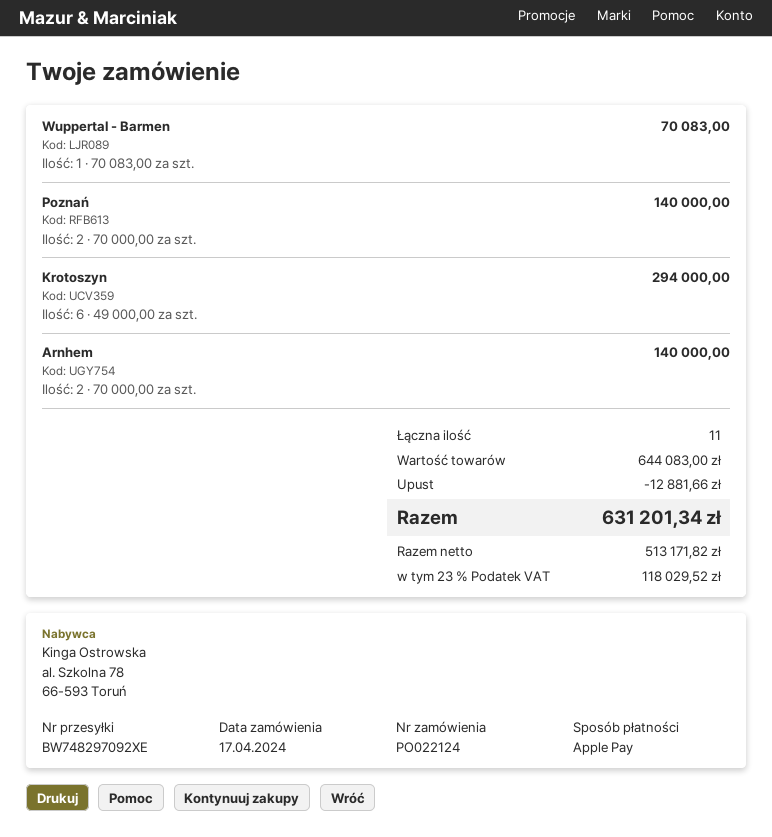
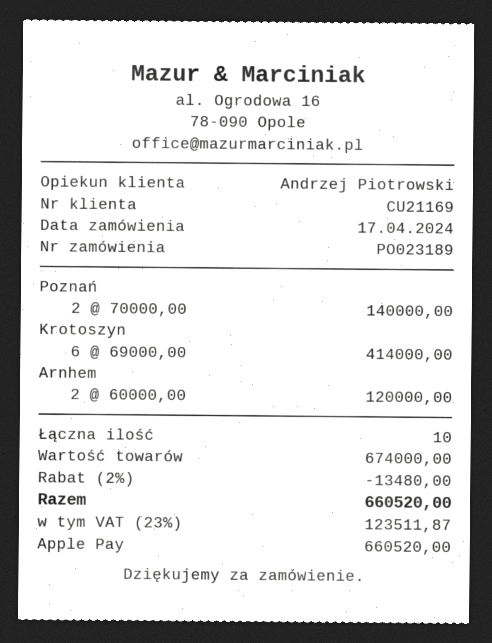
order number: PO022124 -> PO023189
Wuppertal - Barmen: 1 x 70083.00 = 70083.00 -> none
Krotoszyn: 6 x 49000.00 = 294000.00 -> 6 x 69000.00 = 414000.00
Arnhem: 2 x 70000.00 = 140000.00 -> 2 x 60000.00 = 120000.00
total quantity: 11 -> 10
subtotal: 644083.00 -> 674000.00
discount: 12881.66 -> 13480.00
tax: 23% = 118029.52 -> 23% = 123511.87
total: 631201.34 -> 660520.00

